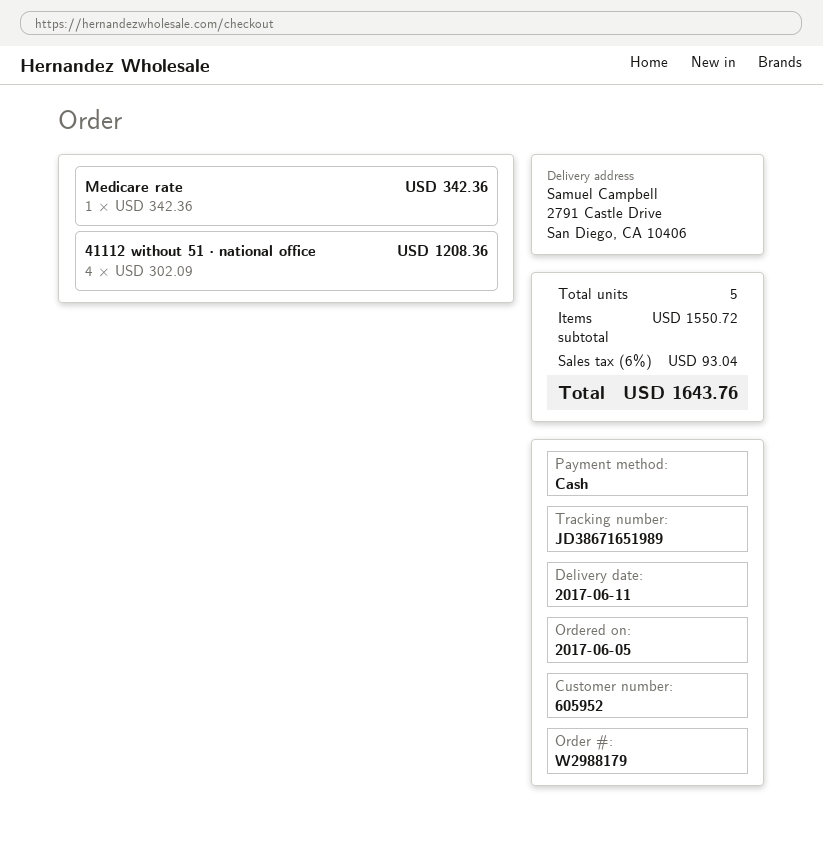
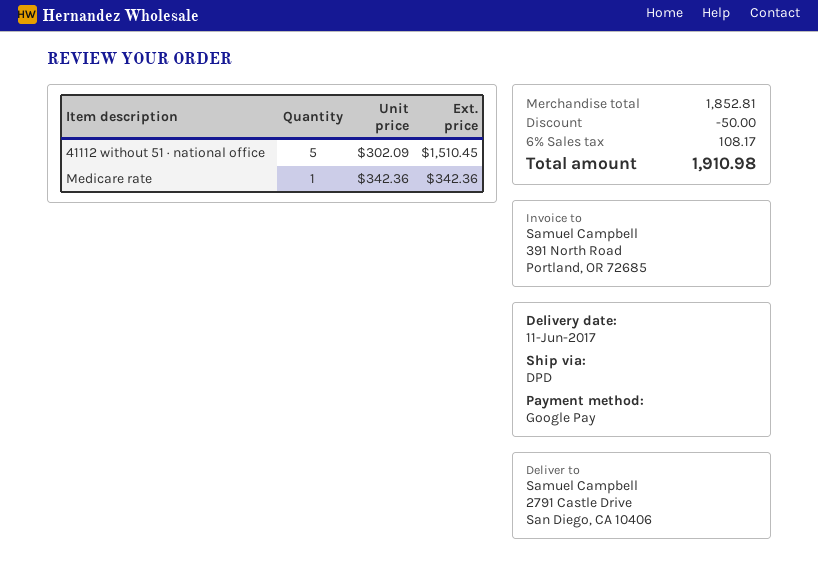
payment method: cash -> Google Pay
41112 without 51 · national office: 4 x 302.09 = 1208.36 -> 5 x 302.09 = 1510.45
subtotal: 1550.72 -> 1852.81
discount: none -> 50.00
tax: 6% = 93.04 -> 6% = 108.17
total: 1643.76 -> 1910.98

